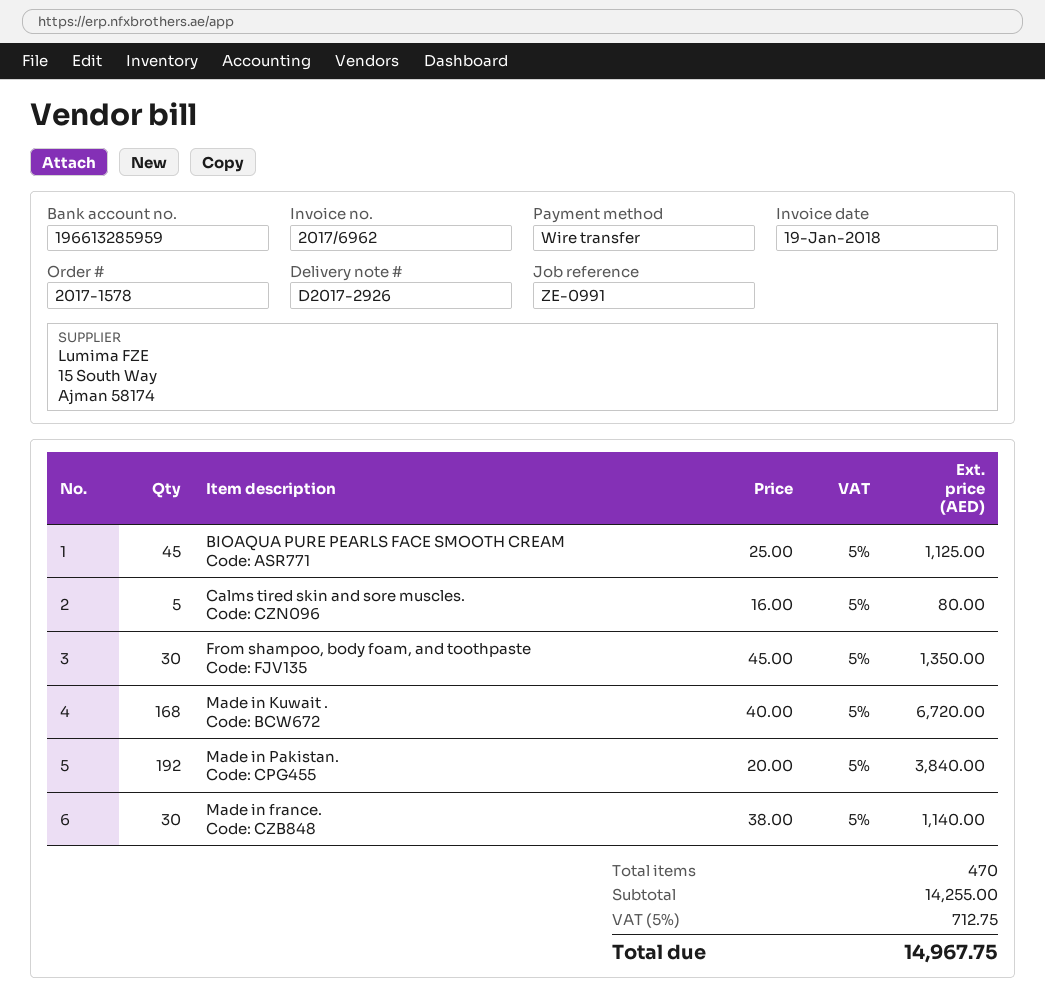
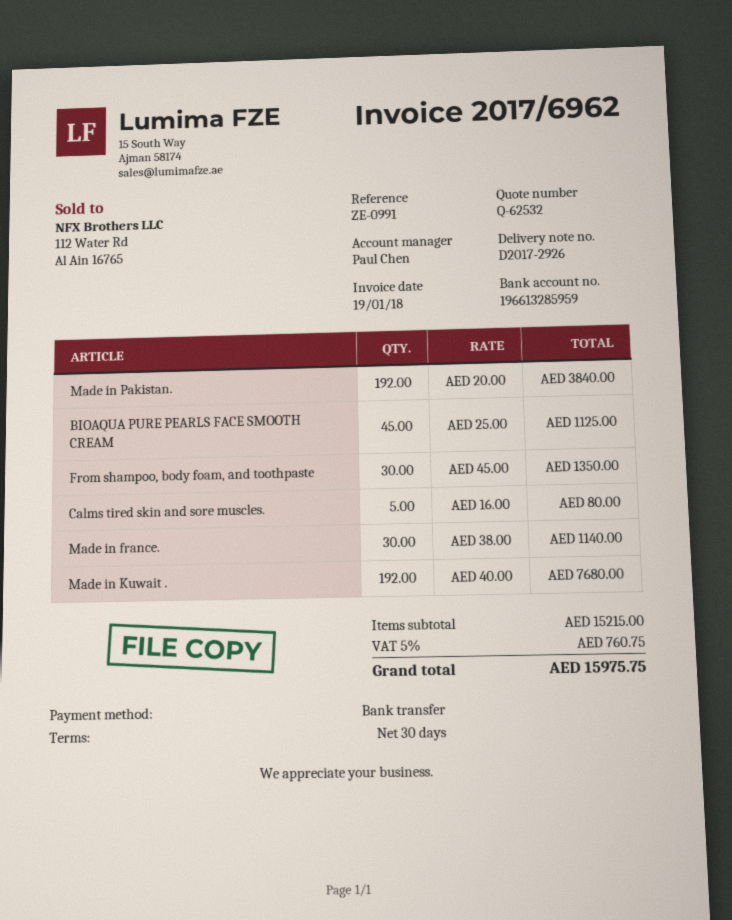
Made in Kuwait .: 168 x 40.00 = 6720.00 -> 192 x 40.00 = 7680.00
subtotal: 14255.00 -> 15215.00
tax: 5% = 712.75 -> 5% = 760.75
total: 14967.75 -> 15975.75

